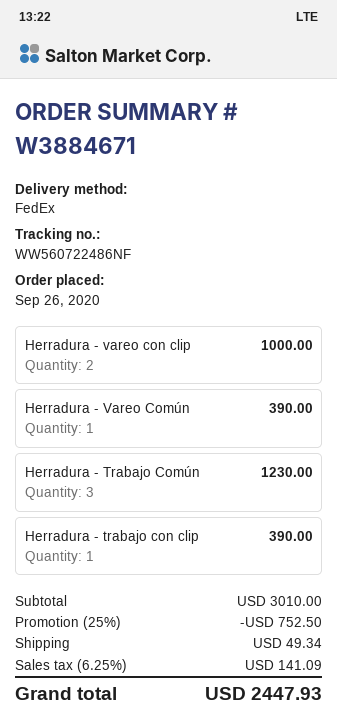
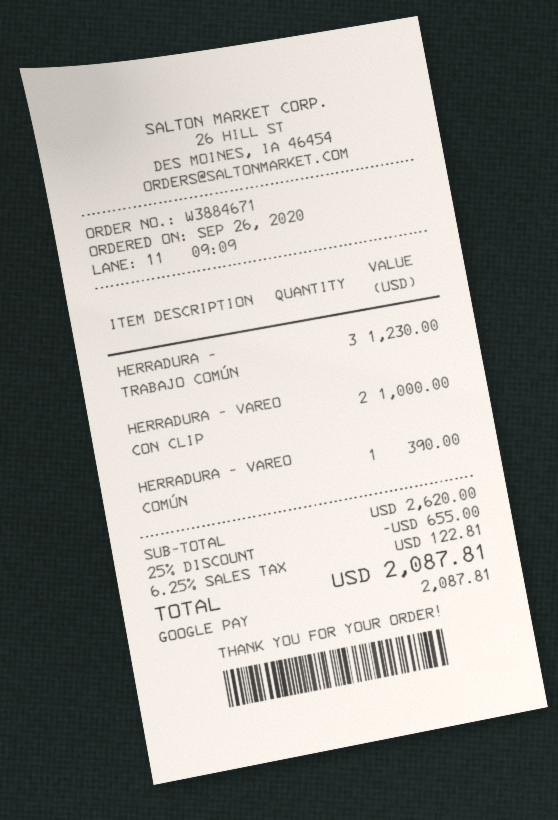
Herradura - trabajo con clip: 1 for 390.00 -> none
subtotal: 3010.00 -> 2620.00
discount: 25% = 752.50 -> 25% = 655.00
shipping: 49.34 -> none
tax: 6.25% = 141.09 -> 6.25% = 122.81
total: 2447.93 -> 2087.81

